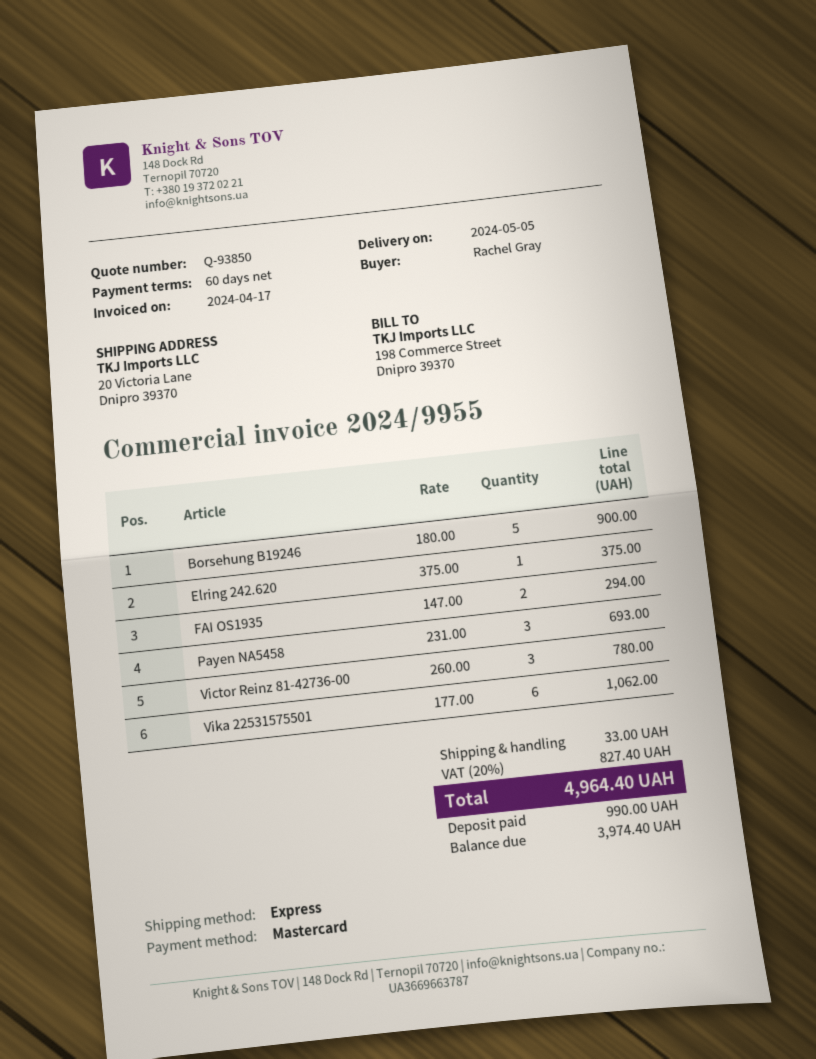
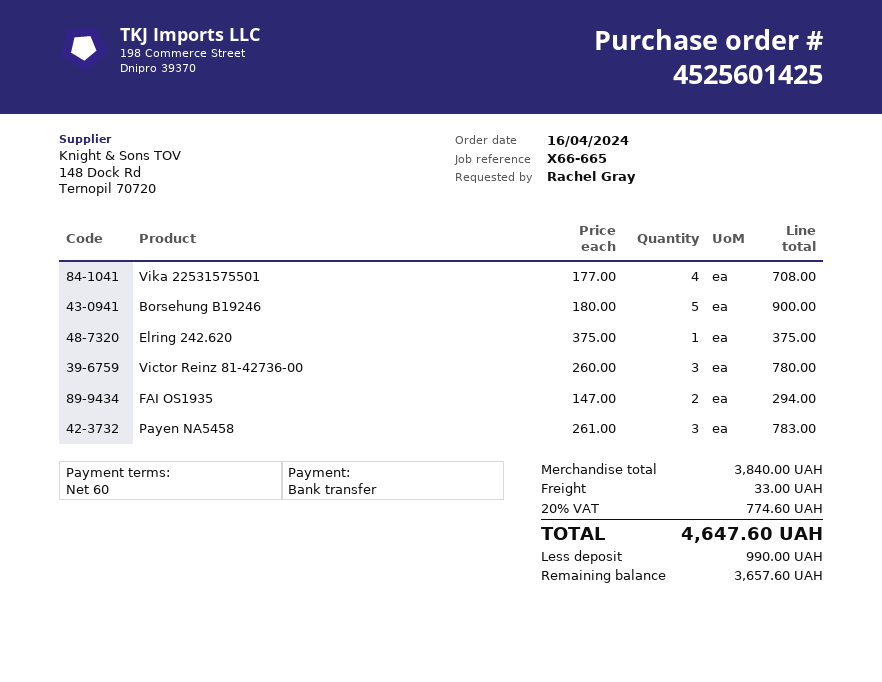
payment method: Mastercard -> bank transfer
Payen NA5458: 3 x 231.00 = 693.00 -> 3 x 261.00 = 783.00
Vika 22531575501: 6 x 177.00 = 1062.00 -> 4 x 177.00 = 708.00
tax: 20% = 827.40 -> 20% = 774.60
total: 4964.40 -> 4647.60
balance: 3974.40 -> 3657.60

